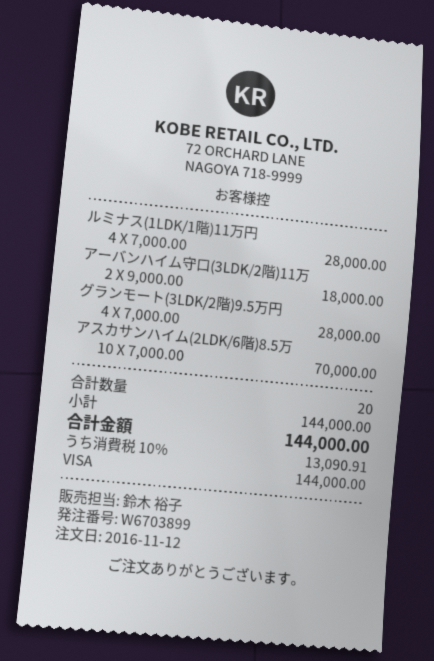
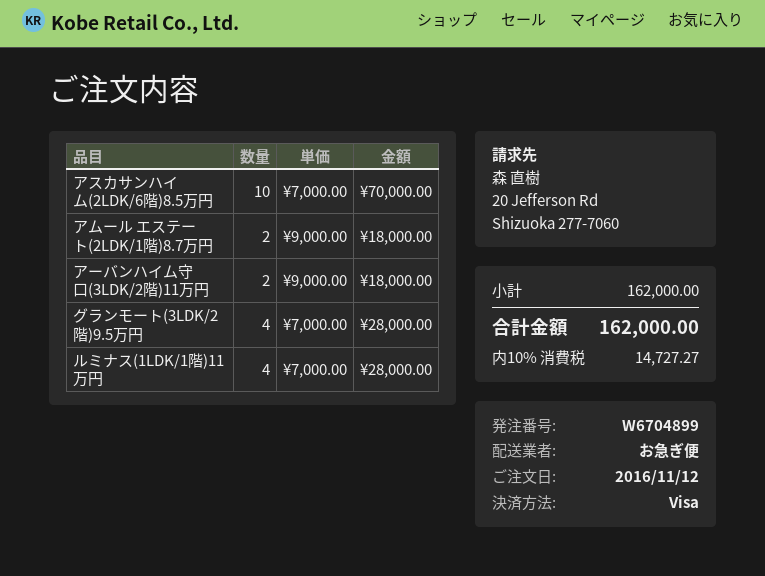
order number: W6703899 -> W6704899
アムール エステート(2LDK/1階)8.7万円: none -> 2 x 9000.00 = 18000.00
subtotal: 144000.00 -> 162000.00
tax: 10% = 13090.91 -> 10% = 14727.27
total: 144000.00 -> 162000.00

